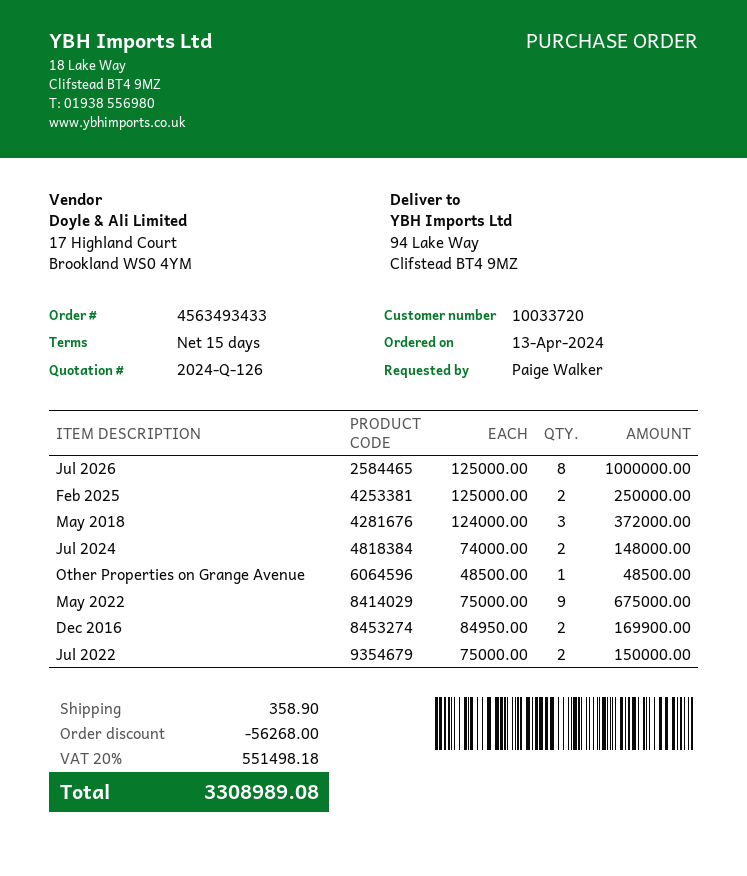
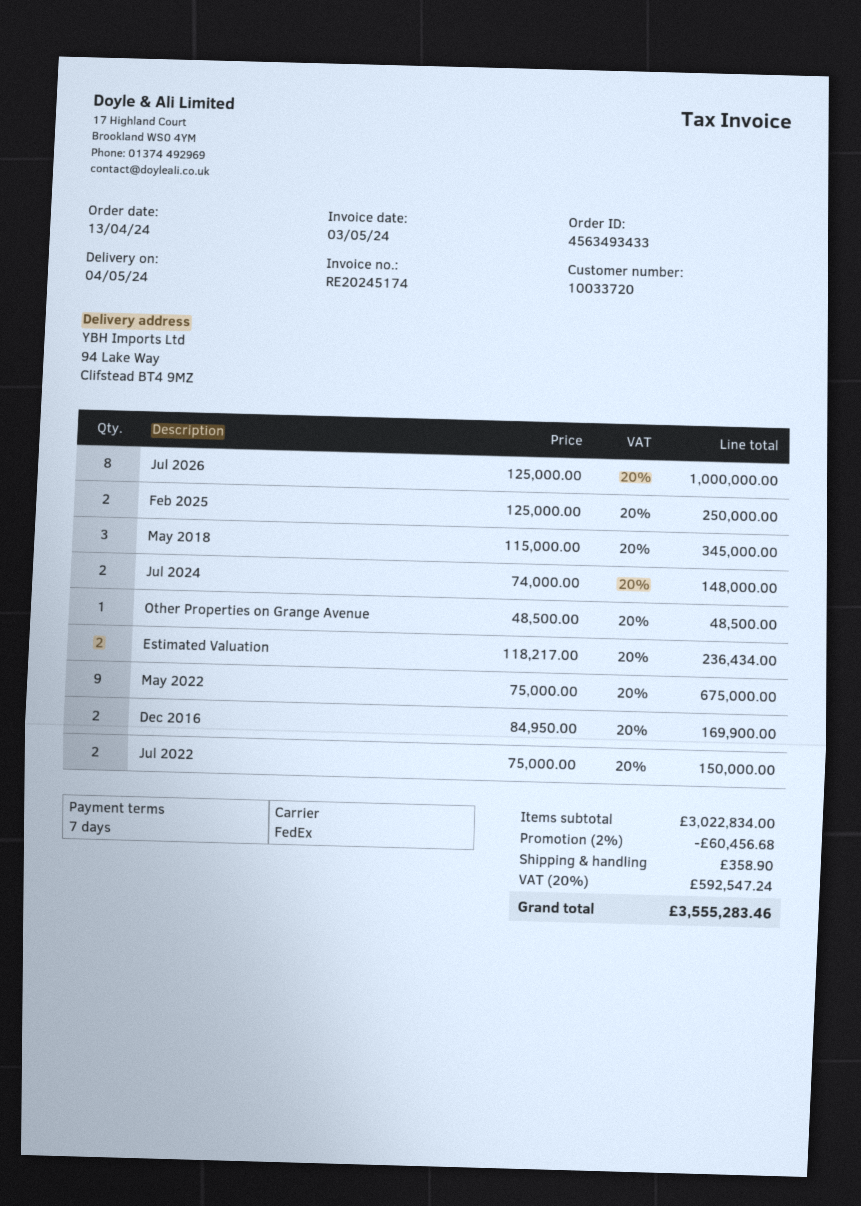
payment terms: 15 days -> 7 days
May 2018: 3 x 124000.00 = 372000.00 -> 3 x 115000.00 = 345000.00
Estimated Valuation: none -> 2 x 118217.00 = 236434.00
discount: 56268.00 -> 60456.68
tax: 20% = 551498.18 -> 20% = 592547.24
total: 3308989.08 -> 3555283.46

